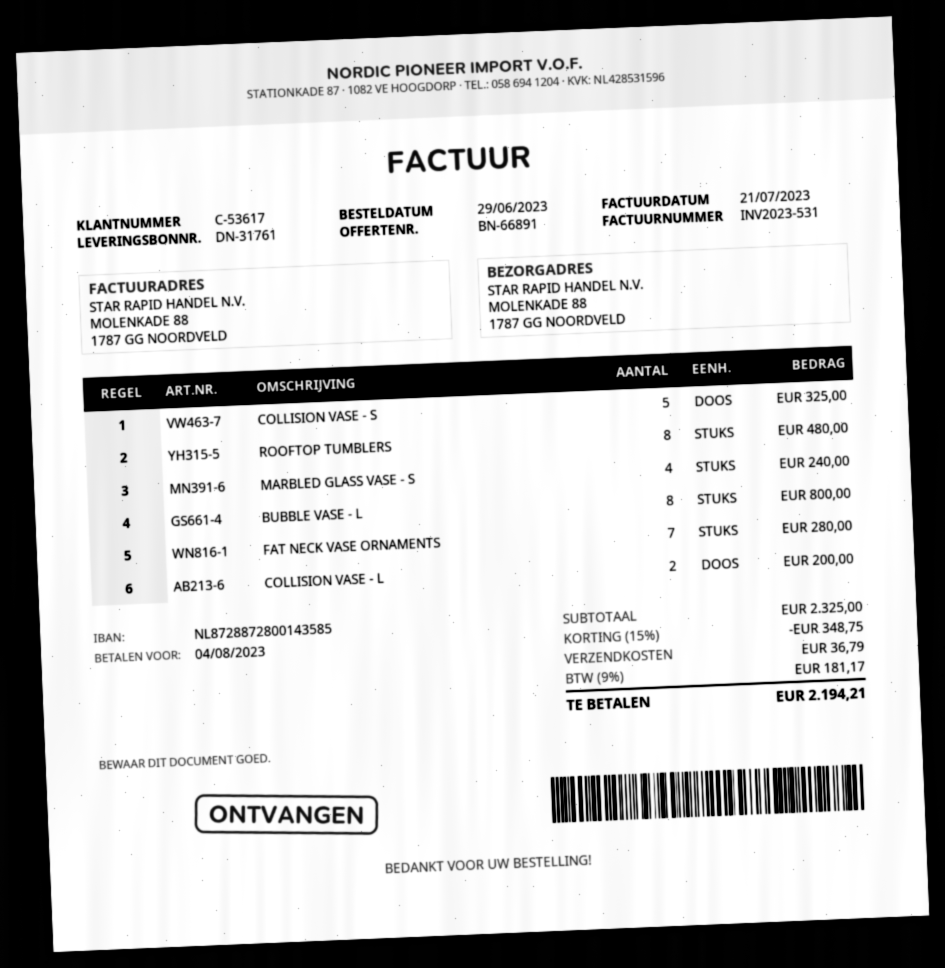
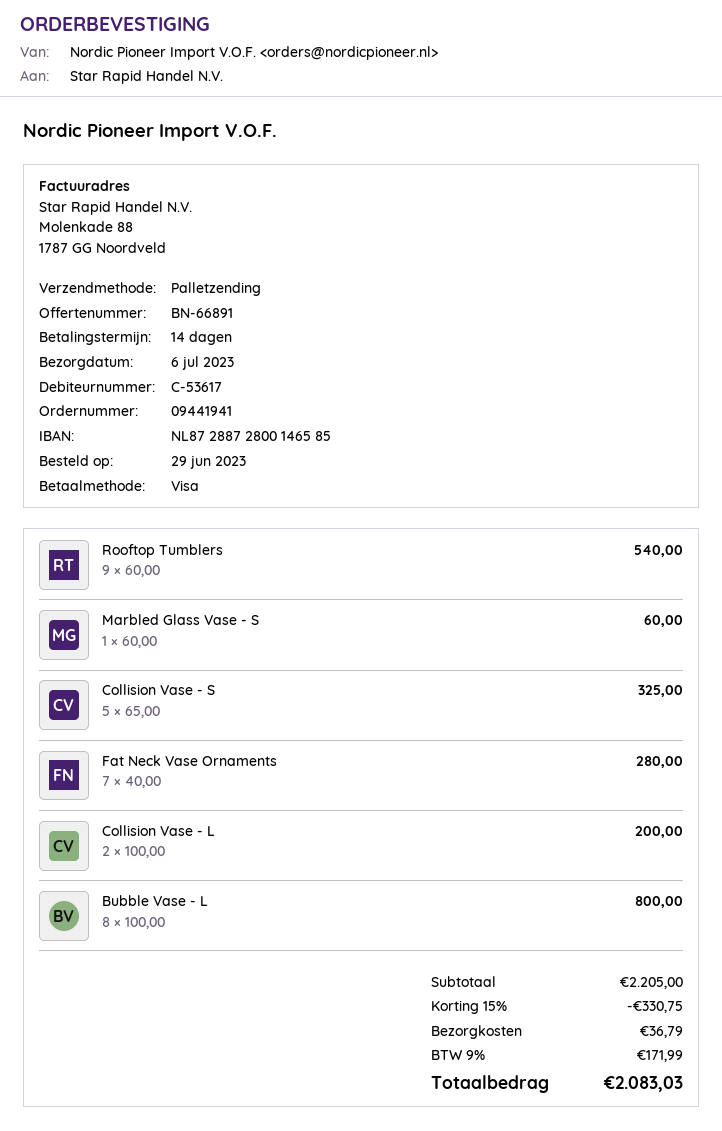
bank account: NL8728872800143585 -> NL8728872800146585
ROOFTOP TUMBLERS: 8 for 480.00 -> 9 for 540.00
MARBLED GLASS VASE - S: 4 for 240.00 -> 1 for 60.00
subtotal: 2325.00 -> 2205.00
discount: 15% = 348.75 -> 15% = 330.75
tax: 9% = 181.17 -> 9% = 171.99
total: 2194.21 -> 2083.03

